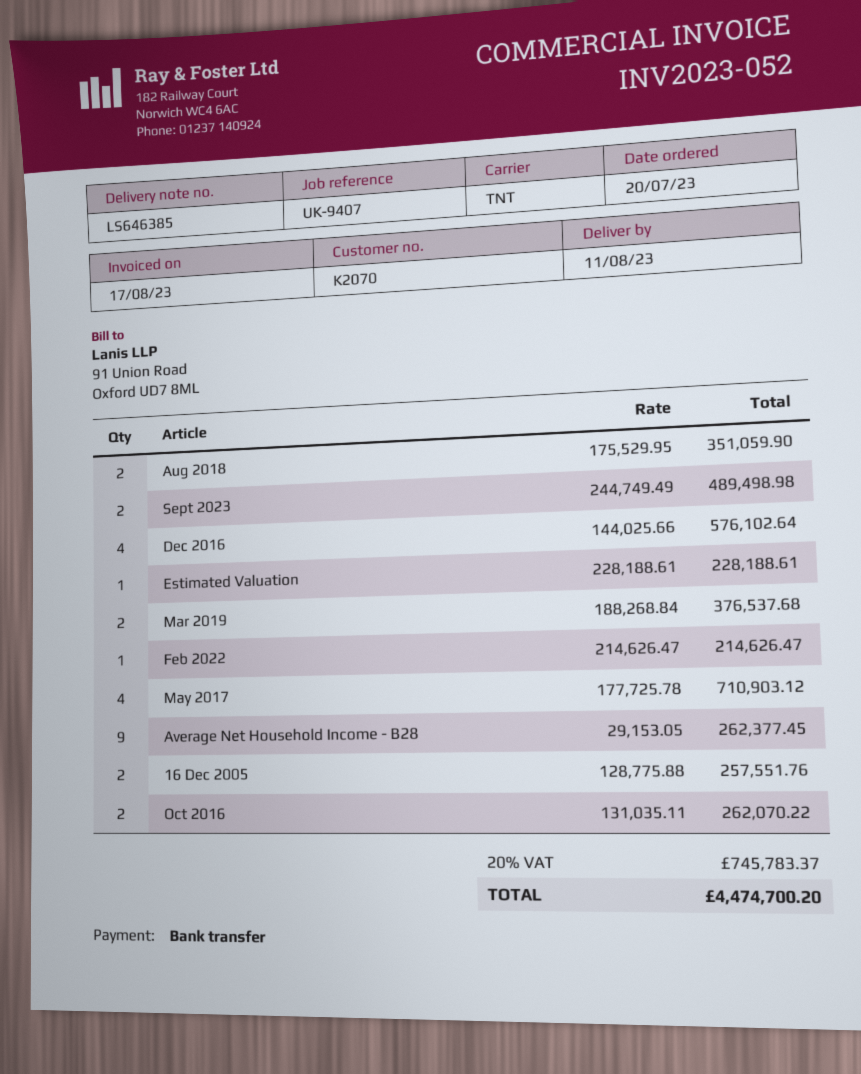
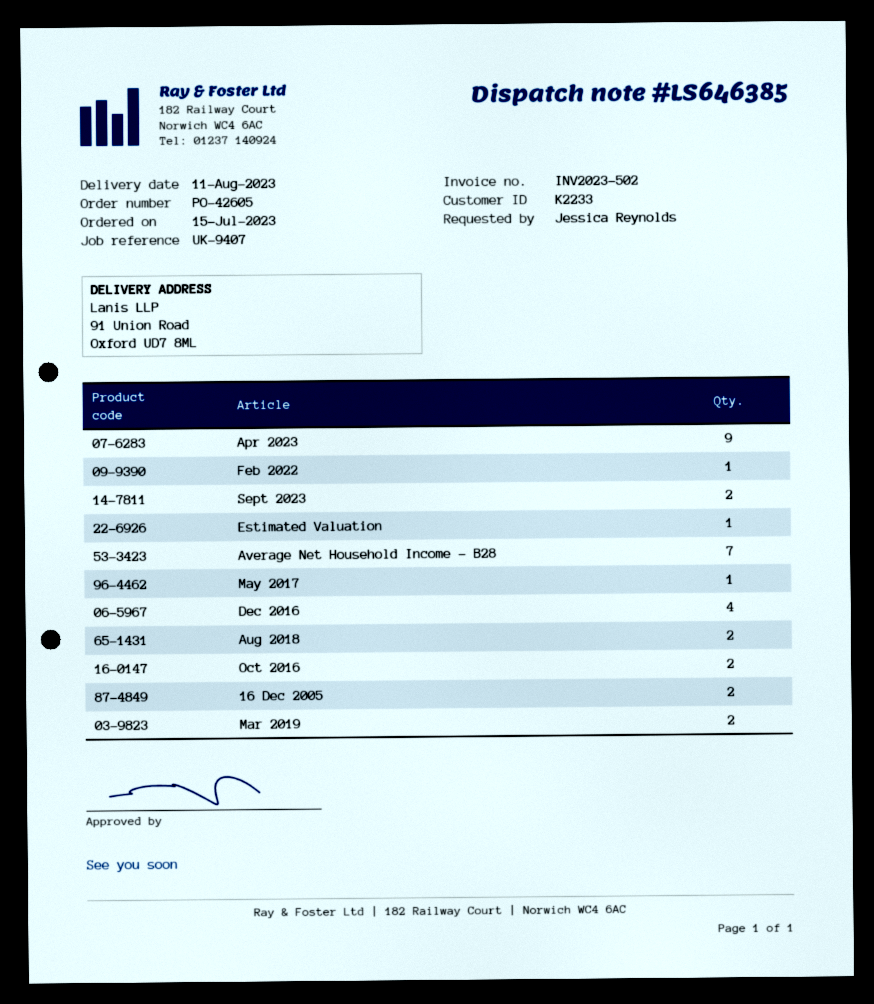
order date: 2023-07-20 -> 2023-07-15
invoice number: INV2023-052 -> INV2023-502
customer number: K2070 -> K2233
May 2017: 4 -> 1
Average Net Household Income - B28: 9 -> 7
Apr 2023: none -> 9

